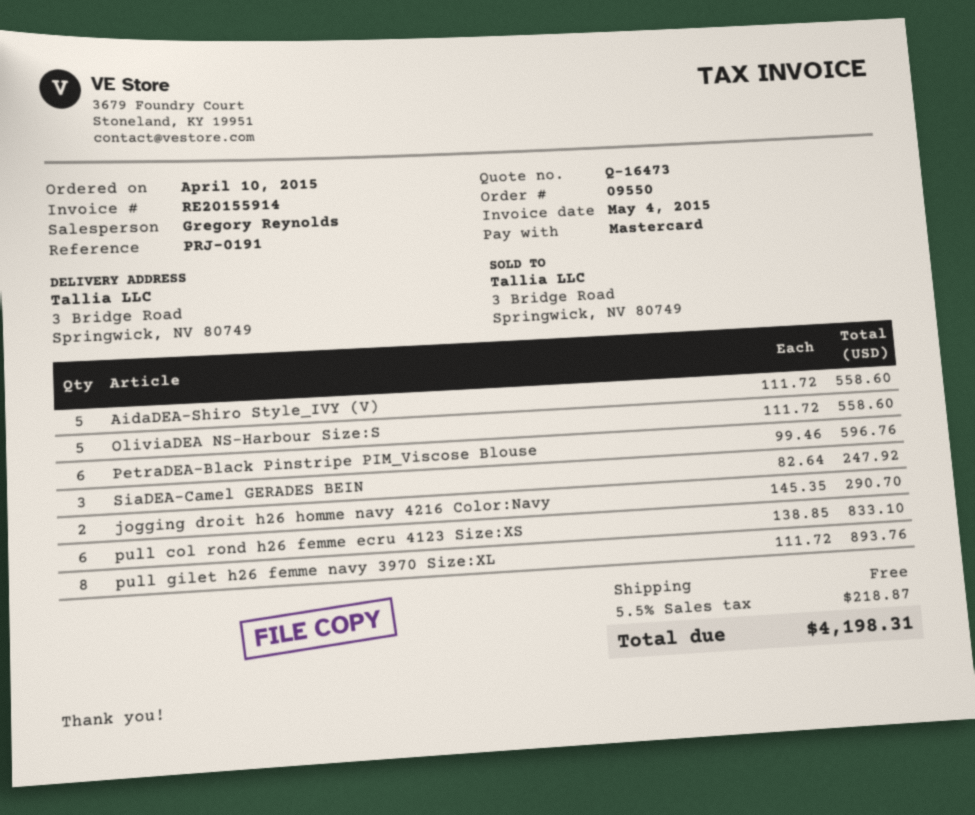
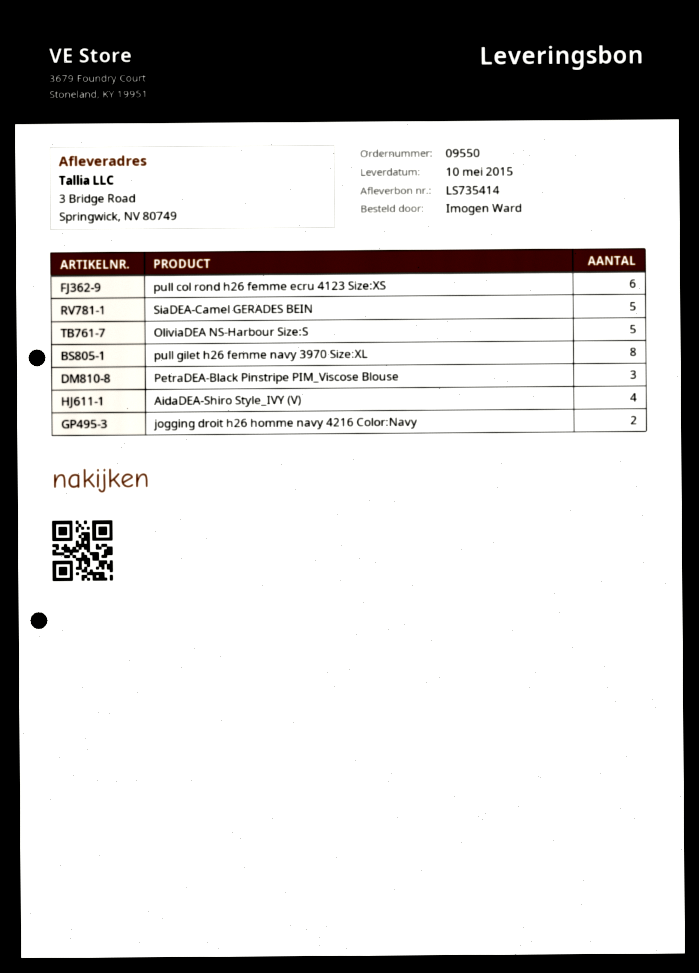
AidaDEA-Shiro Style_IVY (V): 5 -> 4
PetraDEA-Black Pinstripe PIM_Viscose Blouse: 6 -> 3
SiaDEA-Camel GERADES BEIN: 3 -> 5

